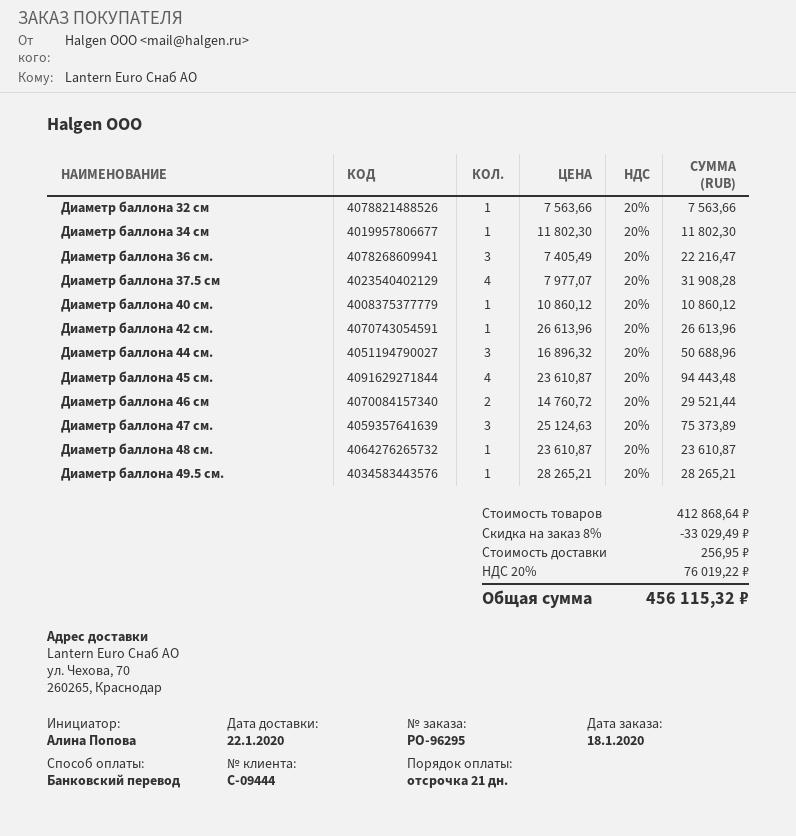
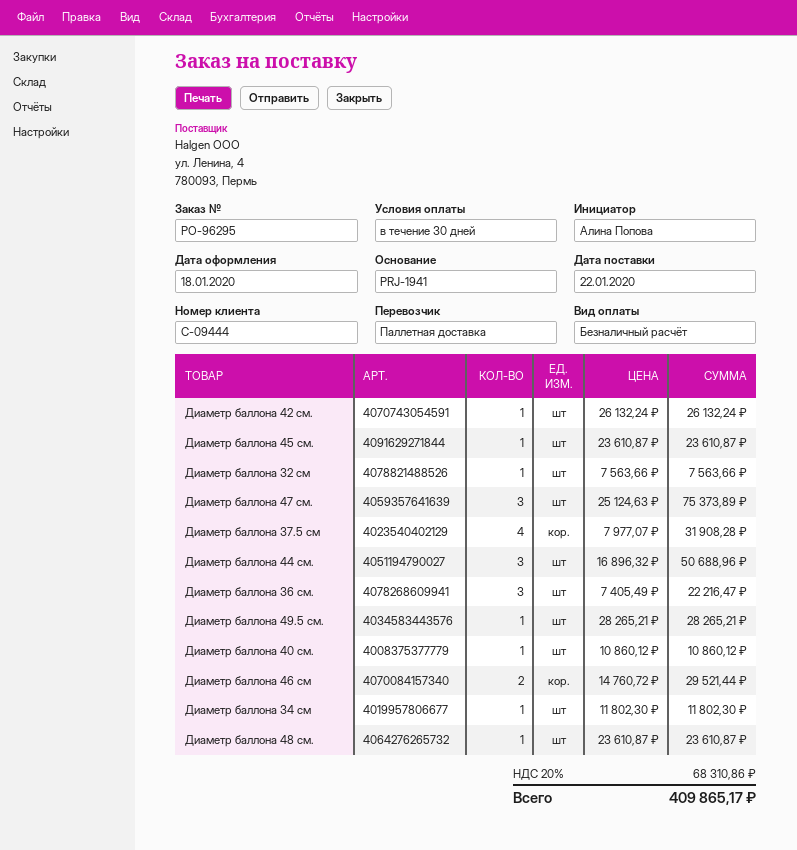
payment terms: 21 days -> 30 days
Диаметр баллона 42 см.: 1 x 26613.96 = 26613.96 -> 1 x 26132.24 = 26132.24
Диаметр баллона 45 см.: 4 x 23610.87 = 94443.48 -> 1 x 23610.87 = 23610.87
discount: 8% = 33029.49 -> none
shipping: 256.95 -> none
tax: 20% = 76019.22 -> 20% = 68310.86
total: 456115.32 -> 409865.17

